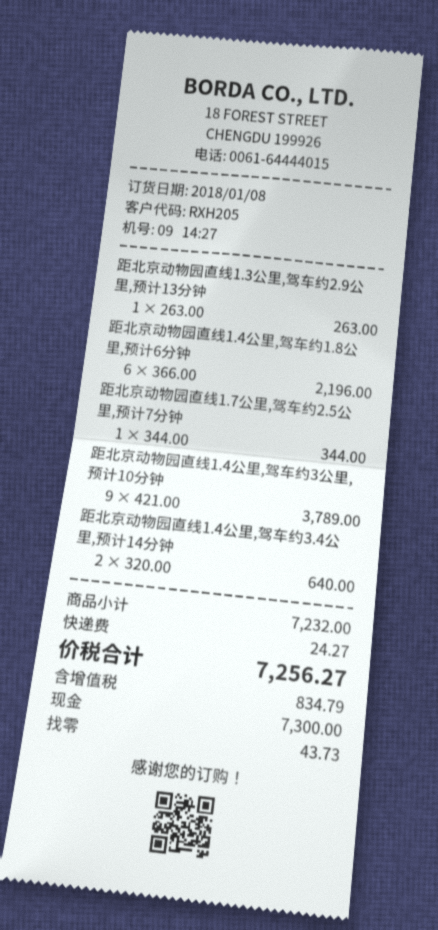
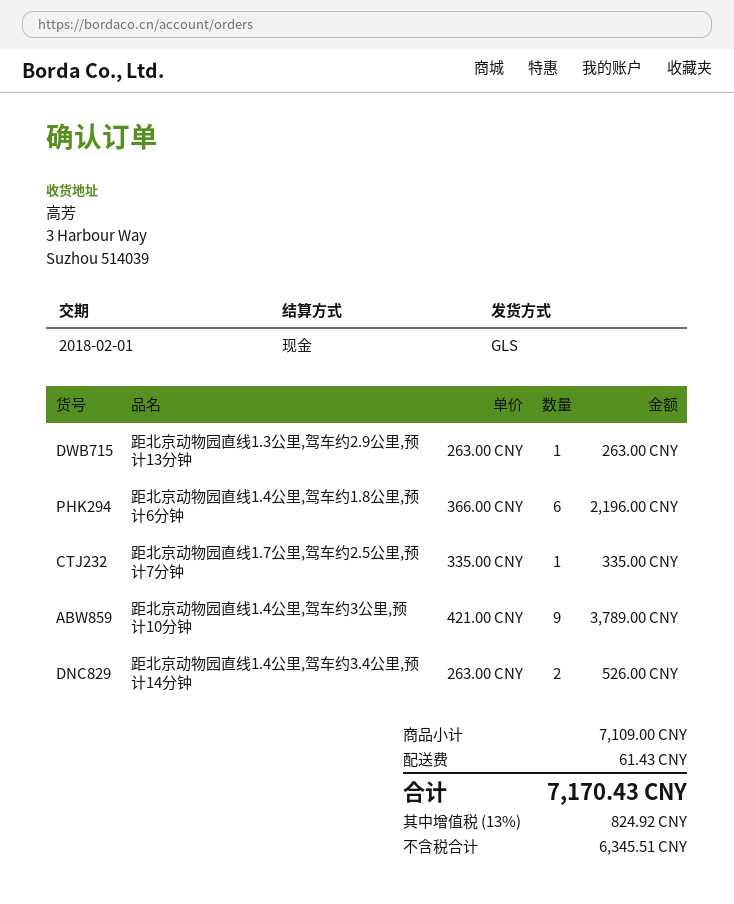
距北京动物园直线1.7公里,驾车约2.5公里,预计7分钟: 1 x 344.00 = 344.00 -> 1 x 335.00 = 335.00
距北京动物园直线1.4公里,驾车约3.4公里,预计14分钟: 2 x 320.00 = 640.00 -> 2 x 263.00 = 526.00
subtotal: 7232.00 -> 7109.00
shipping: 24.27 -> 61.43
tax: 834.79 -> 824.92
total: 7256.27 -> 7170.43

